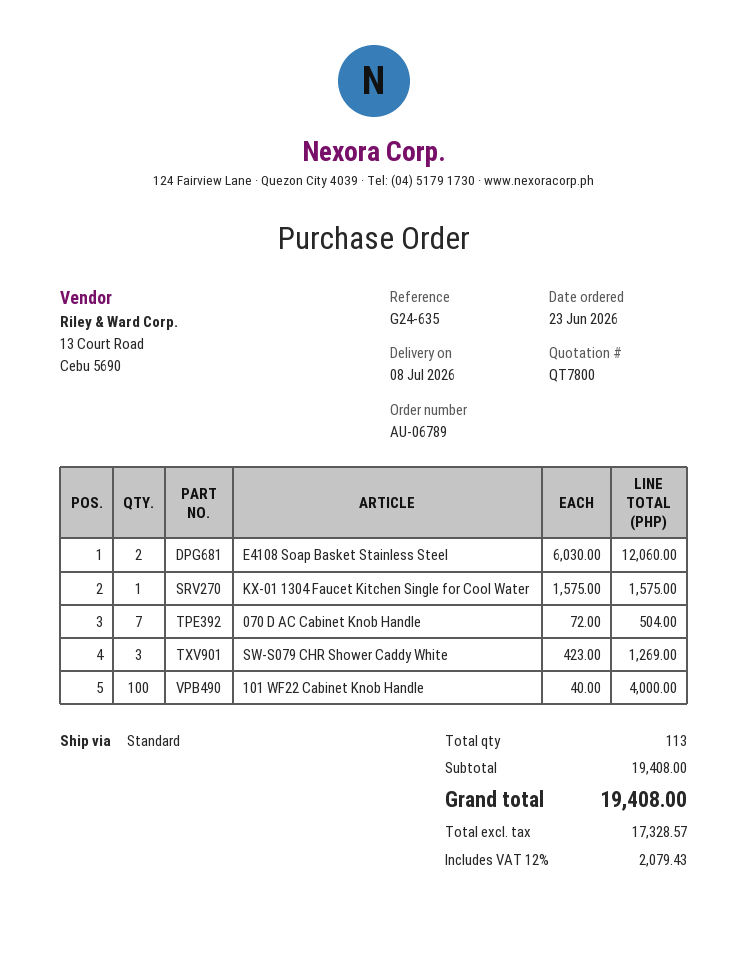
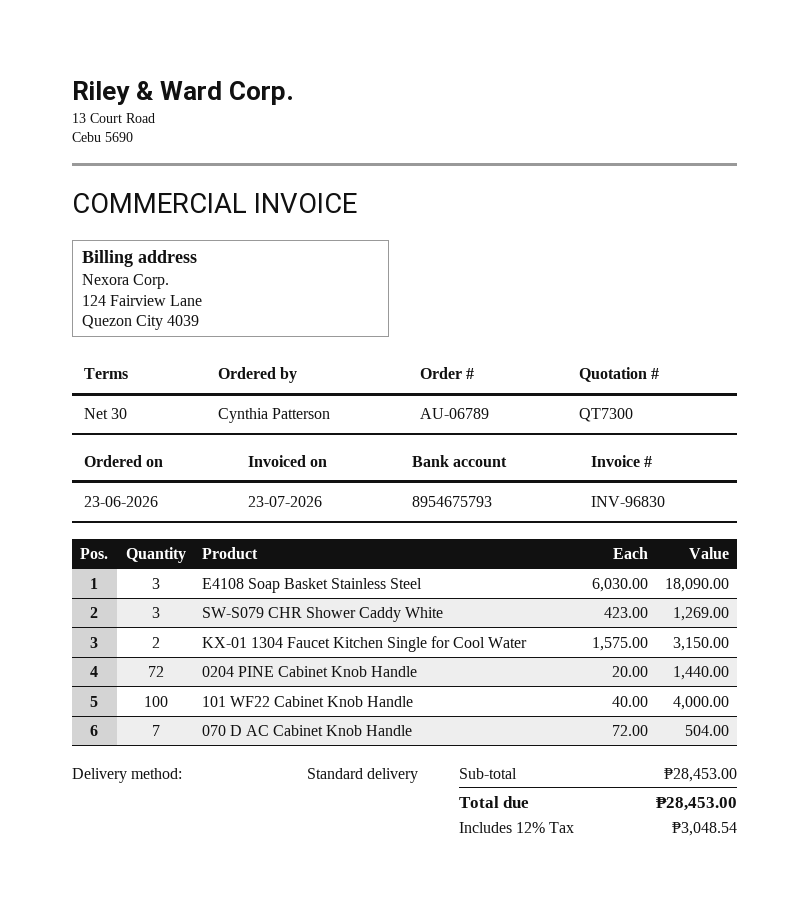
quote number: QT7800 -> QT7300
E4108 Soap Basket Stainless Steel: 2 x 6030.00 = 12060.00 -> 3 x 6030.00 = 18090.00
KX-01 1304 Faucet Kitchen Single for Cool Water: 1 x 1575.00 = 1575.00 -> 2 x 1575.00 = 3150.00
0204 PINE Cabinet Knob Handle: none -> 72 x 20.00 = 1440.00
subtotal: 19408.00 -> 28453.00
tax: 12% = 2079.43 -> 12% = 3048.54
total: 19408.00 -> 28453.00

